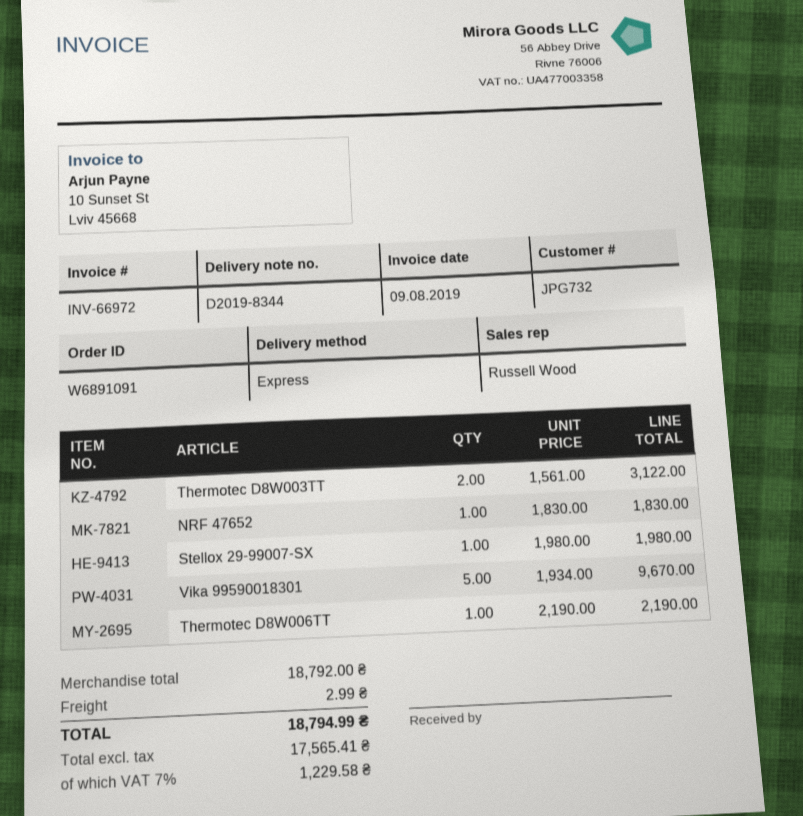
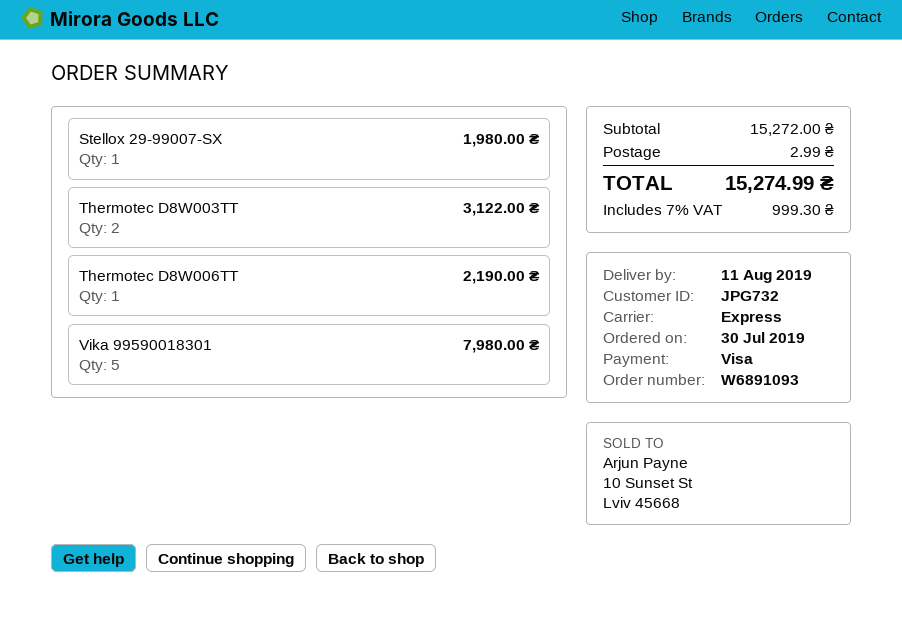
order number: W6891091 -> W6891093
NRF 47652: 1 for 1830.00 -> none
Vika 99590018301: 5 for 9670.00 -> 5 for 7980.00
subtotal: 18792.00 -> 15272.00
tax: 7% = 1229.58 -> 7% = 999.30
total: 18794.99 -> 15274.99

